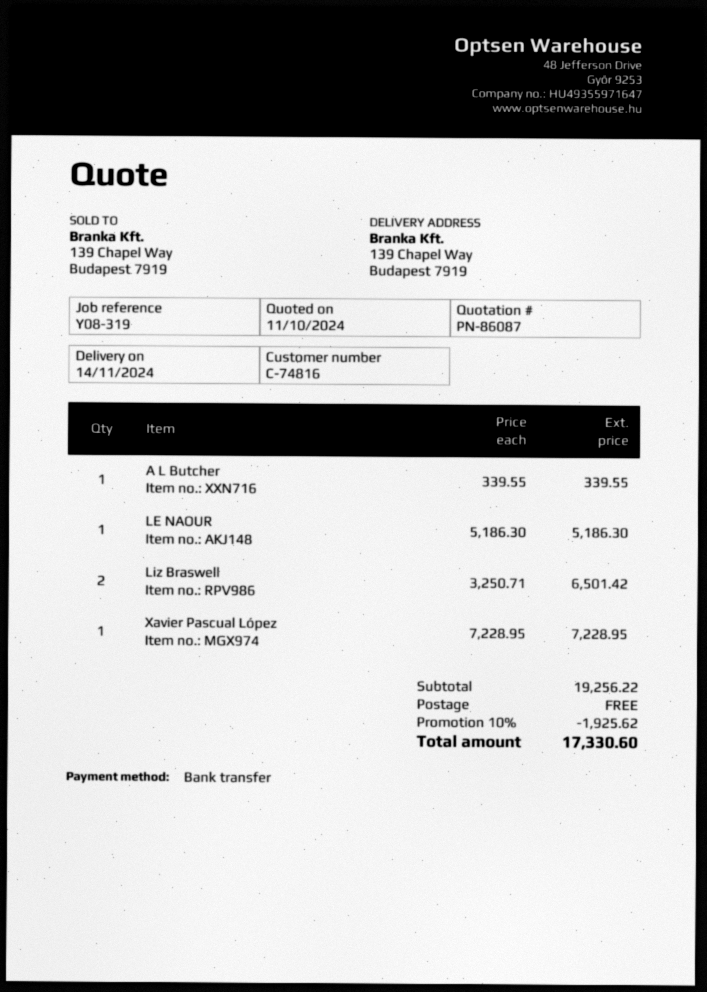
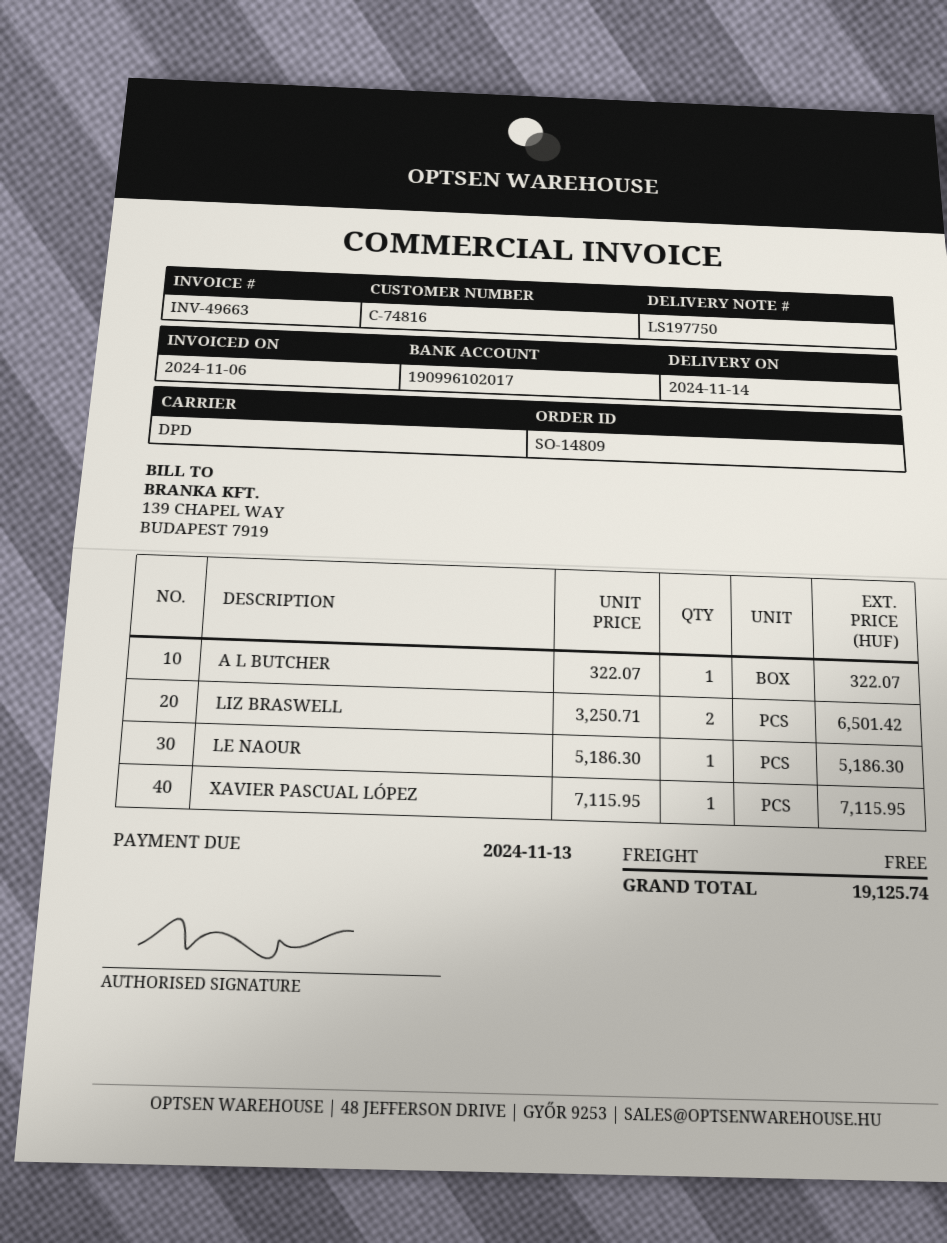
A L Butcher: 1 x 339.55 = 339.55 -> 1 x 322.07 = 322.07
Xavier Pascual López: 1 x 7228.95 = 7228.95 -> 1 x 7115.95 = 7115.95
discount: 10% = 1925.62 -> none
total: 17330.60 -> 19125.74

